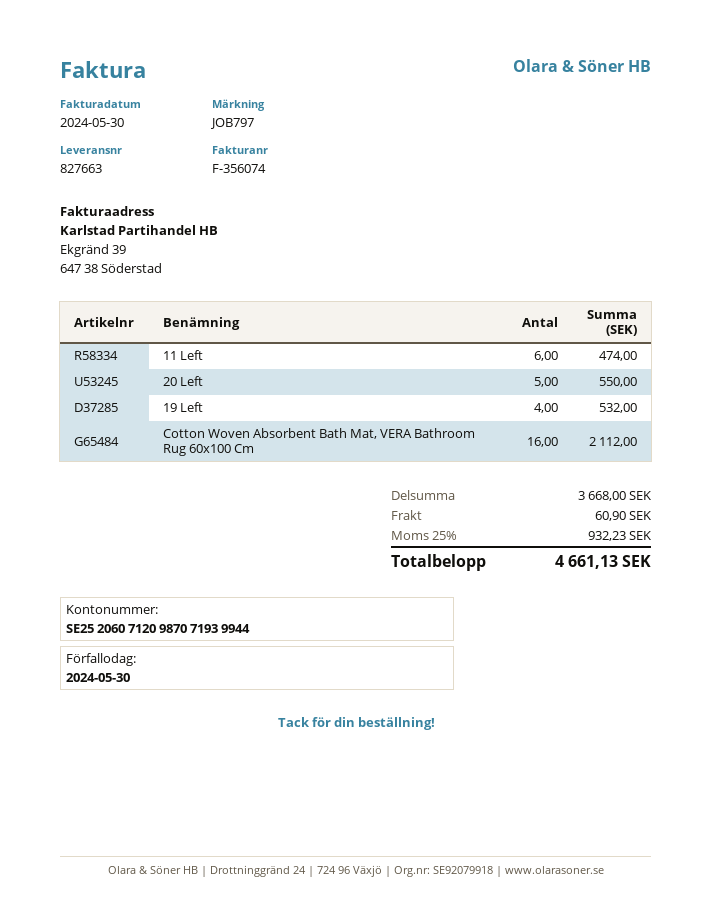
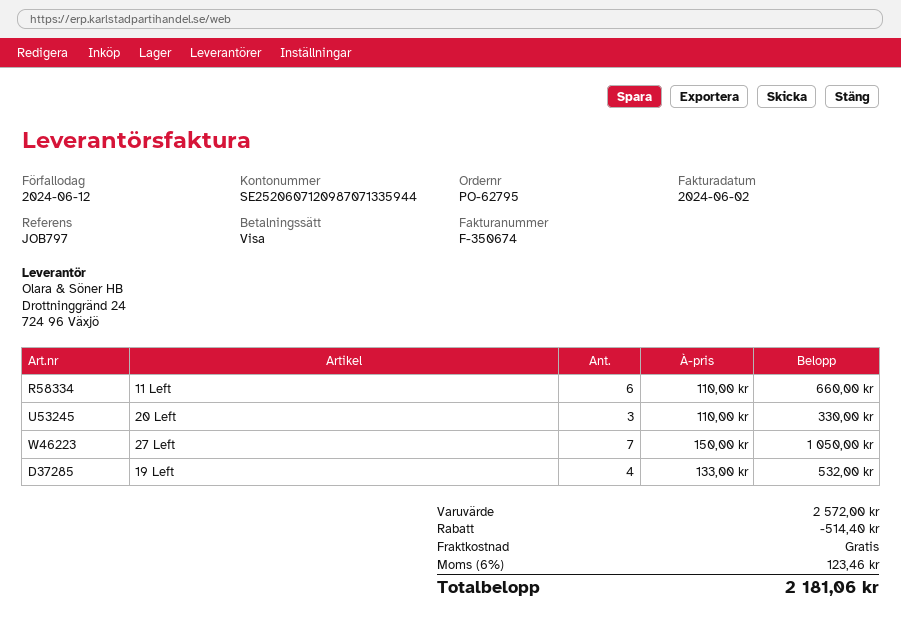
invoice number: F-356074 -> F-350674
invoice date: 2024-05-30 -> 2024-06-02
due date: 2024-05-30 -> 2024-06-12
bank account: SE2520607120987071939944 -> SE2520607120987071335944
11 Left: 6 for 474.00 -> 6 for 660.00
20 Left: 5 for 550.00 -> 3 for 330.00
Cotton Woven Absorbent Bath Mat, VERA Bathroom Rug 60x100 Cm: 16 for 2112.00 -> none
27 Left: none -> 7 for 1050.00
subtotal: 3668.00 -> 2572.00
discount: none -> 514.40
shipping: 60.90 -> 0.00
tax: 25% = 932.23 -> 6% = 123.46
total: 4661.13 -> 2181.06

